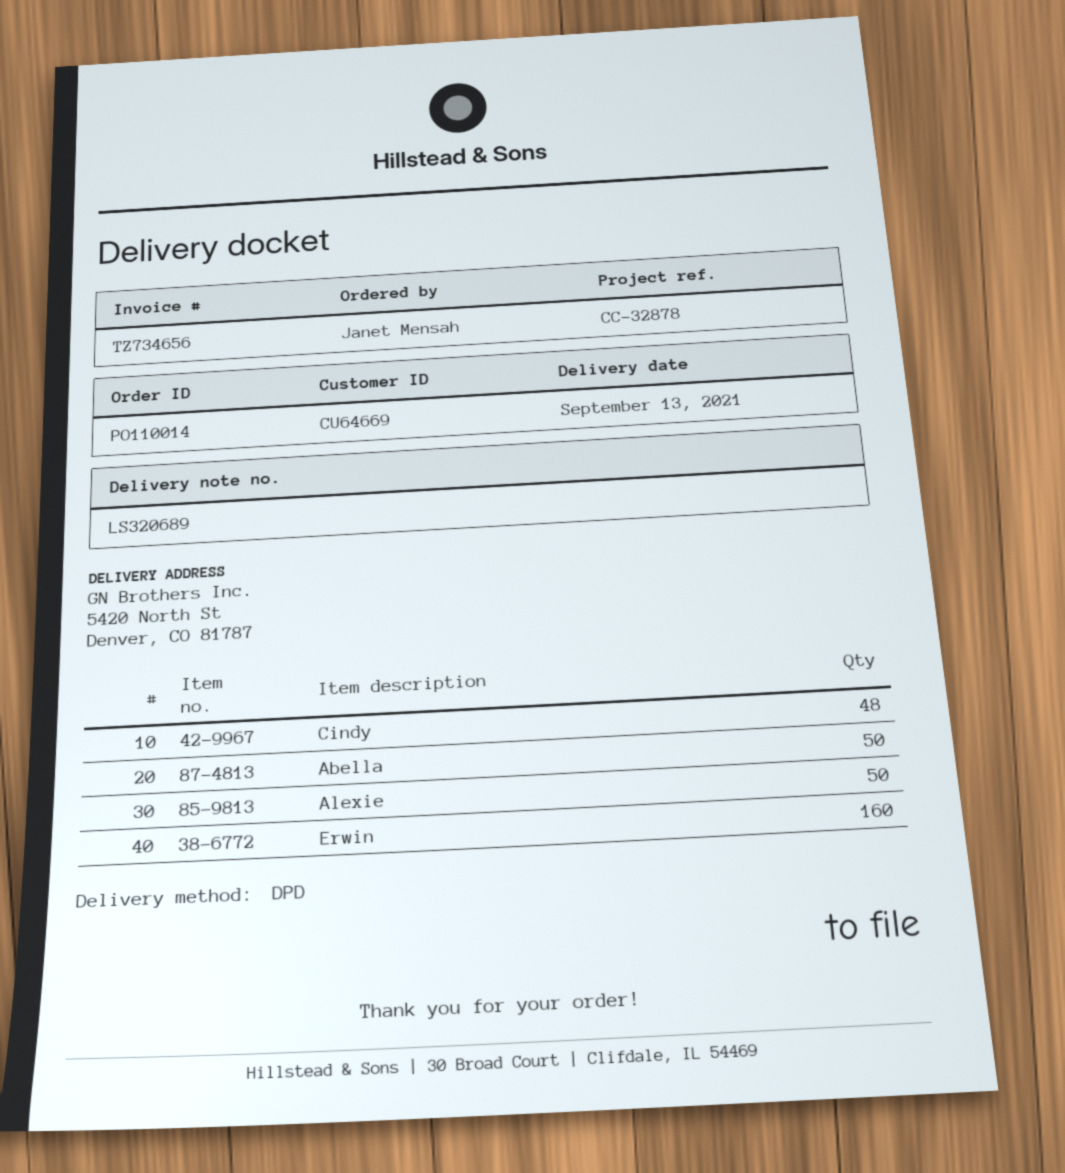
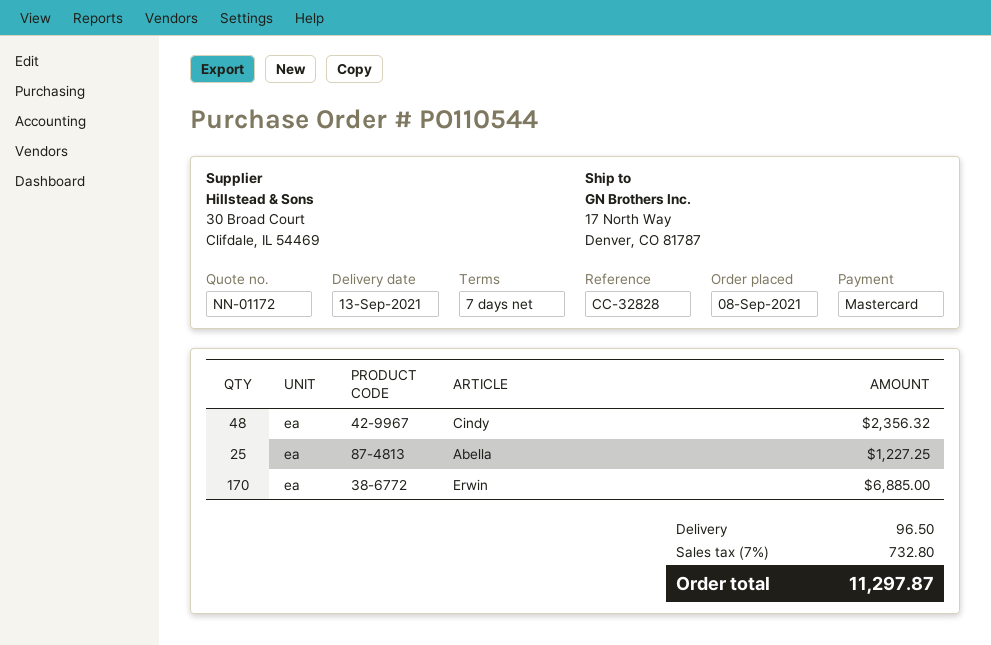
order number: PO110014 -> PO110544
reference: CC-32878 -> CC-32828
ship to: 5420 North St, Denver, CO 81787 -> 17 North Way, Denver, CO 81787
Abella: 50 -> 25
Alexie: 50 -> none
Erwin: 160 -> 170

